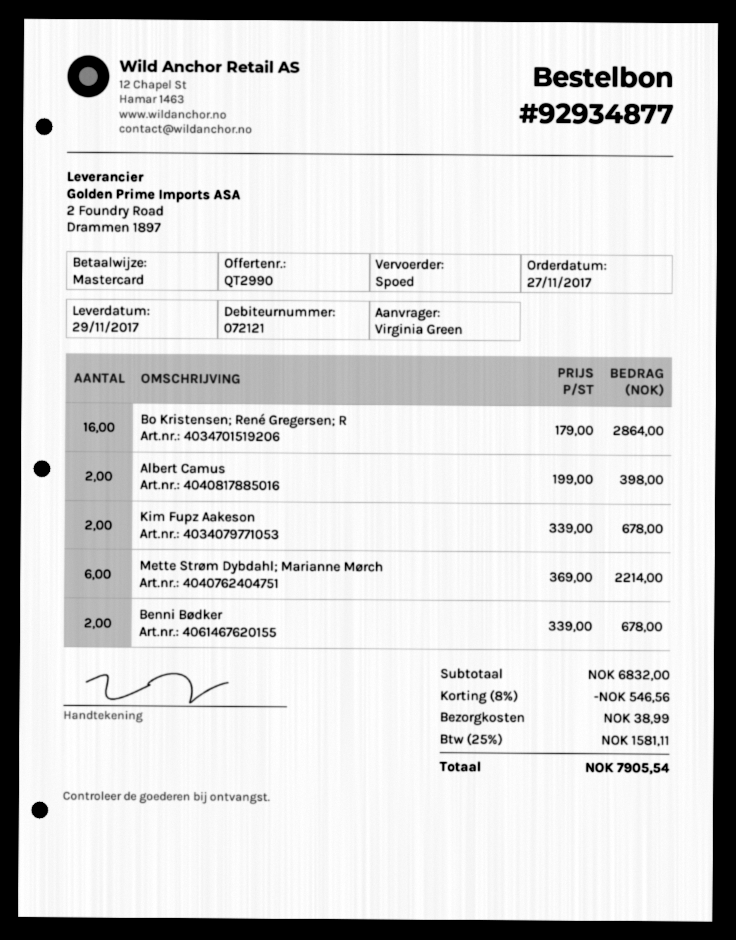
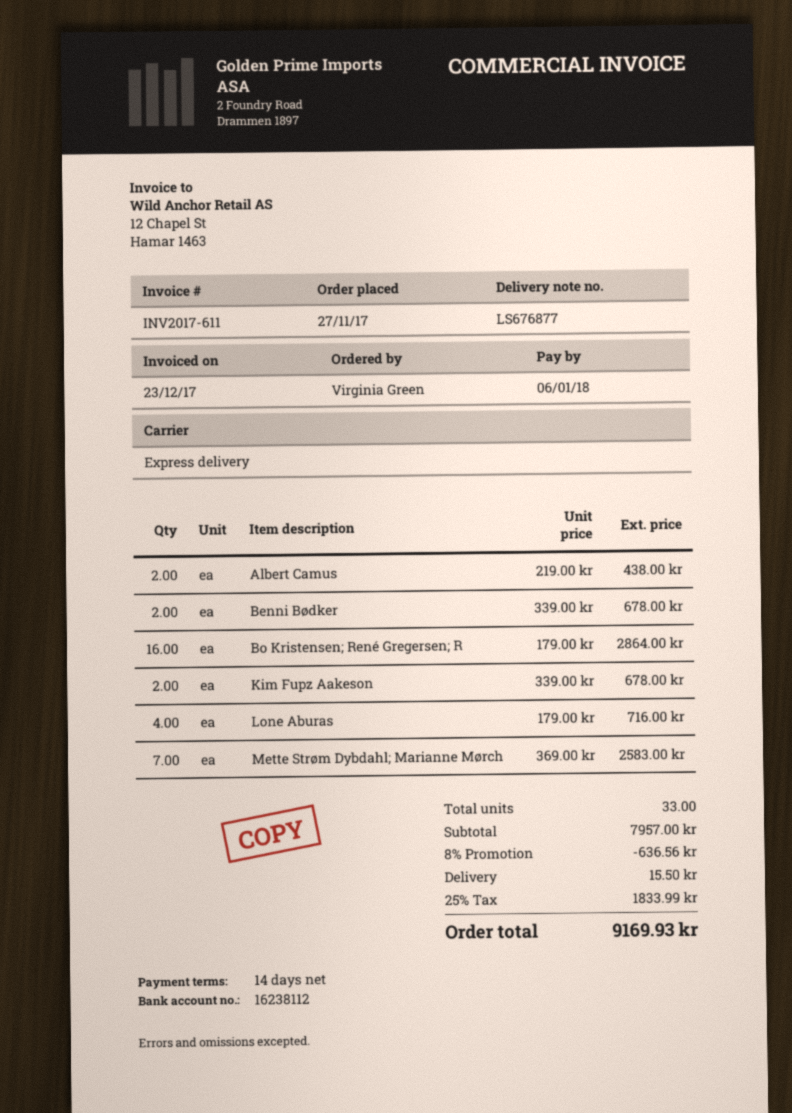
Albert Camus: 2 x 199.00 = 398.00 -> 2 x 219.00 = 438.00
Mette Strøm Dybdahl; Marianne Mørch: 6 x 369.00 = 2214.00 -> 7 x 369.00 = 2583.00
Lone Aburas: none -> 4 x 179.00 = 716.00
subtotal: 6832.00 -> 7957.00
discount: 8% = 546.56 -> 8% = 636.56
shipping: 38.99 -> 15.50
tax: 25% = 1581.11 -> 25% = 1833.99
total: 7905.54 -> 9169.93

